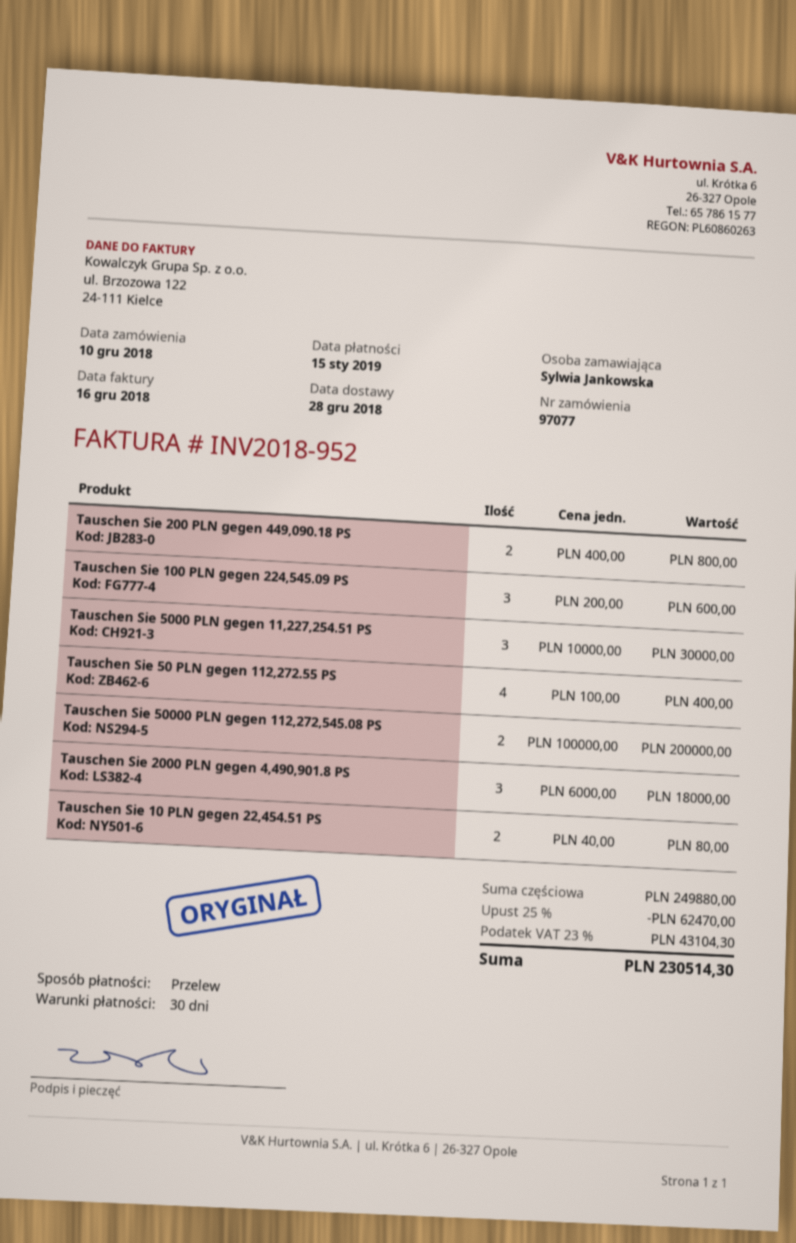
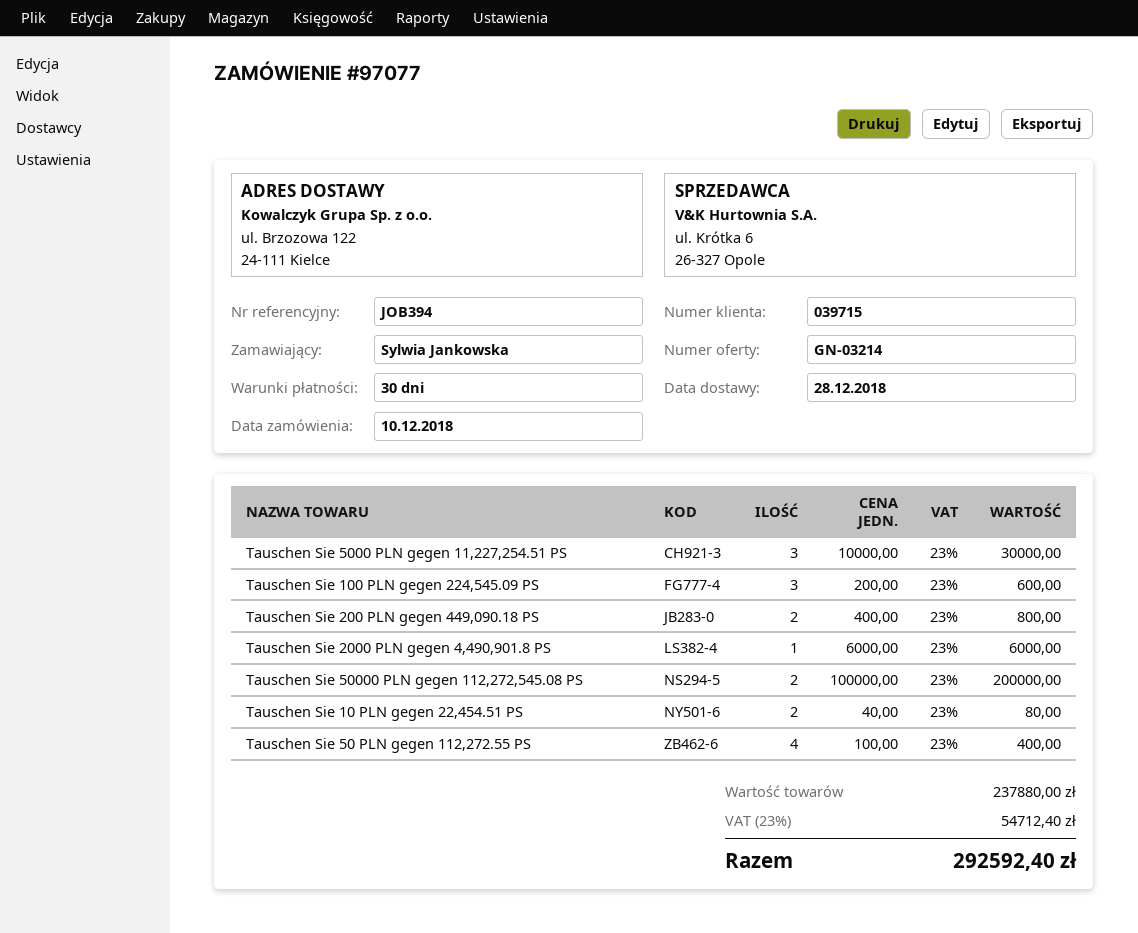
Tauschen Sie 2000 PLN gegen 4,490,901.8 PS: 3 x 6000.00 = 18000.00 -> 1 x 6000.00 = 6000.00
subtotal: 249880.00 -> 237880.00
discount: 25% = 62470.00 -> none
tax: 23% = 43104.30 -> 23% = 54712.40
total: 230514.30 -> 292592.40

